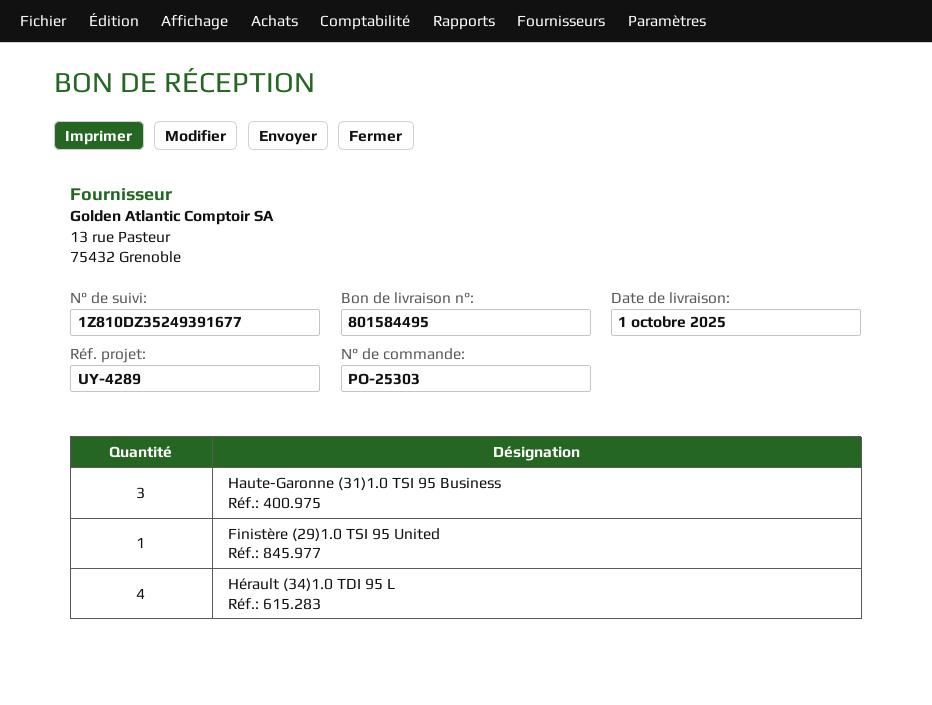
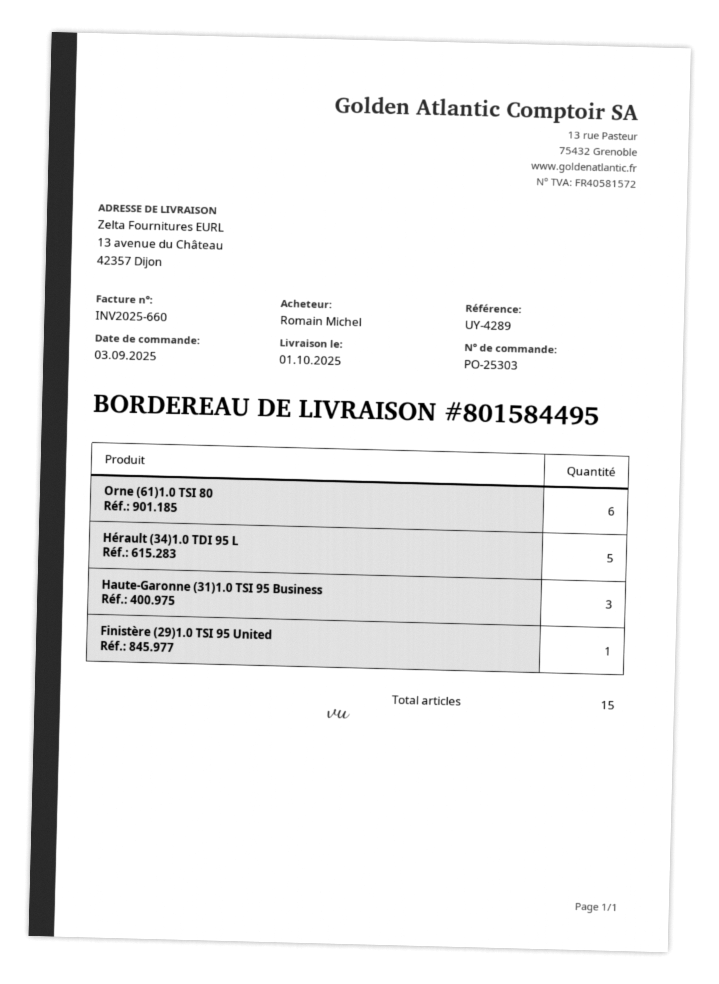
Hérault (34)1.0 TDI 95 L: 4 -> 5
Orne (61)1.0 TSI 80: none -> 6

